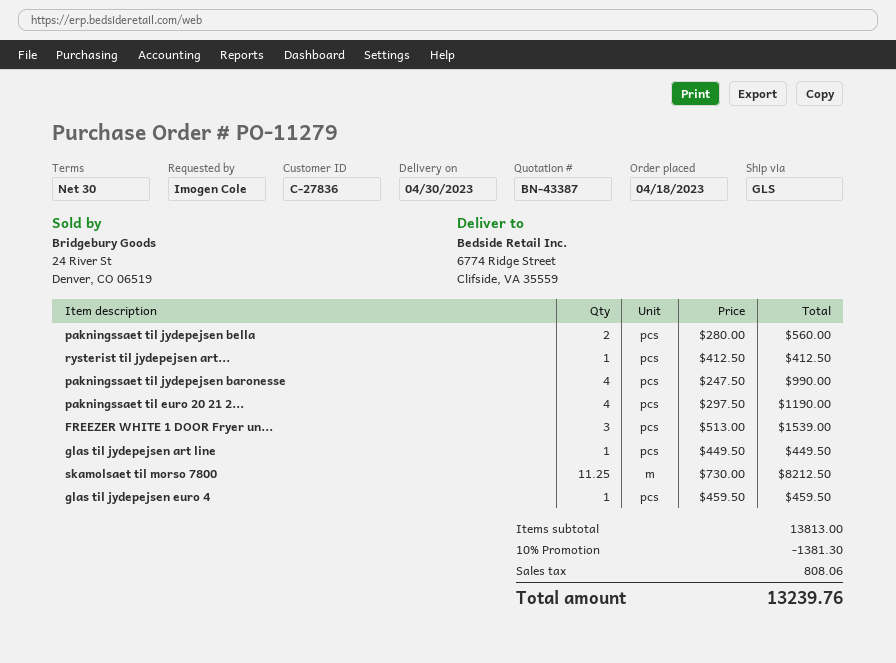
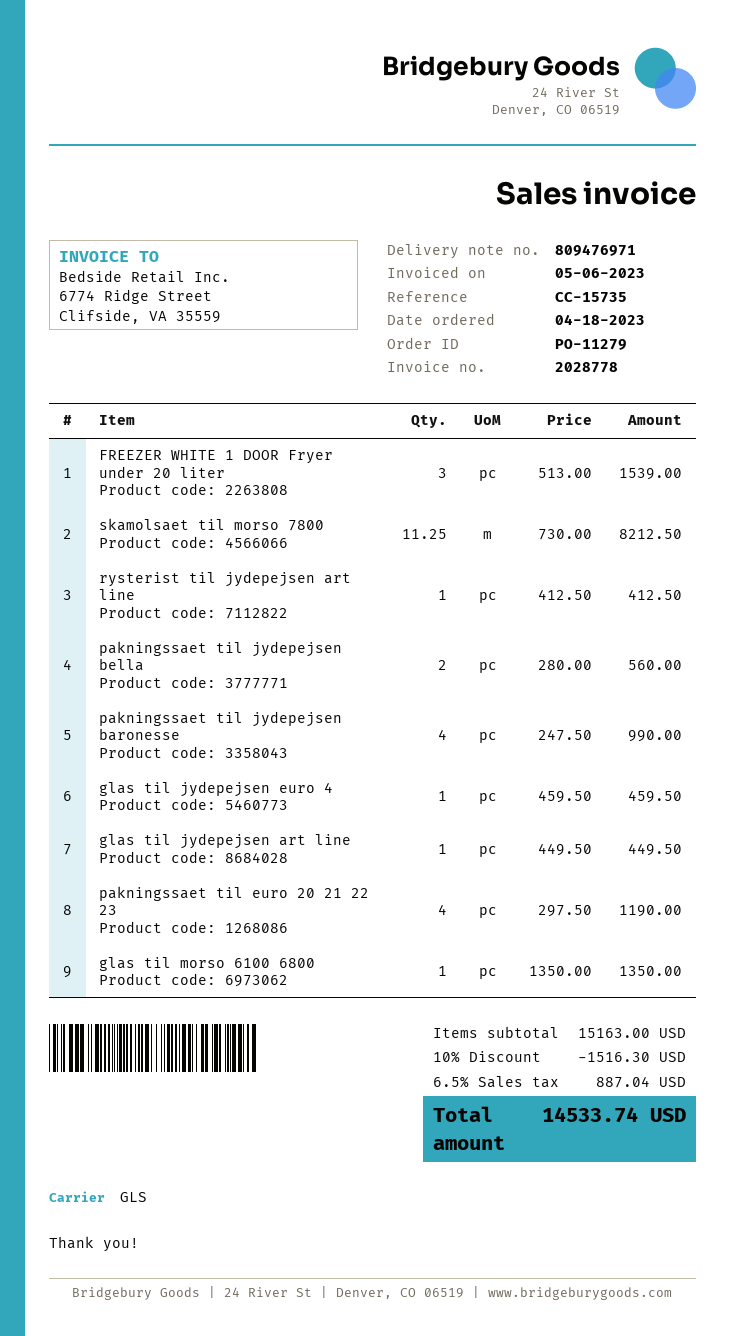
glas til morso 6100 6800: none -> 1 x 1350.00 = 1350.00
subtotal: 13813.00 -> 15163.00
discount: 10% = 1381.30 -> 10% = 1516.30
tax: 808.06 -> 887.04
total: 13239.76 -> 14533.74

